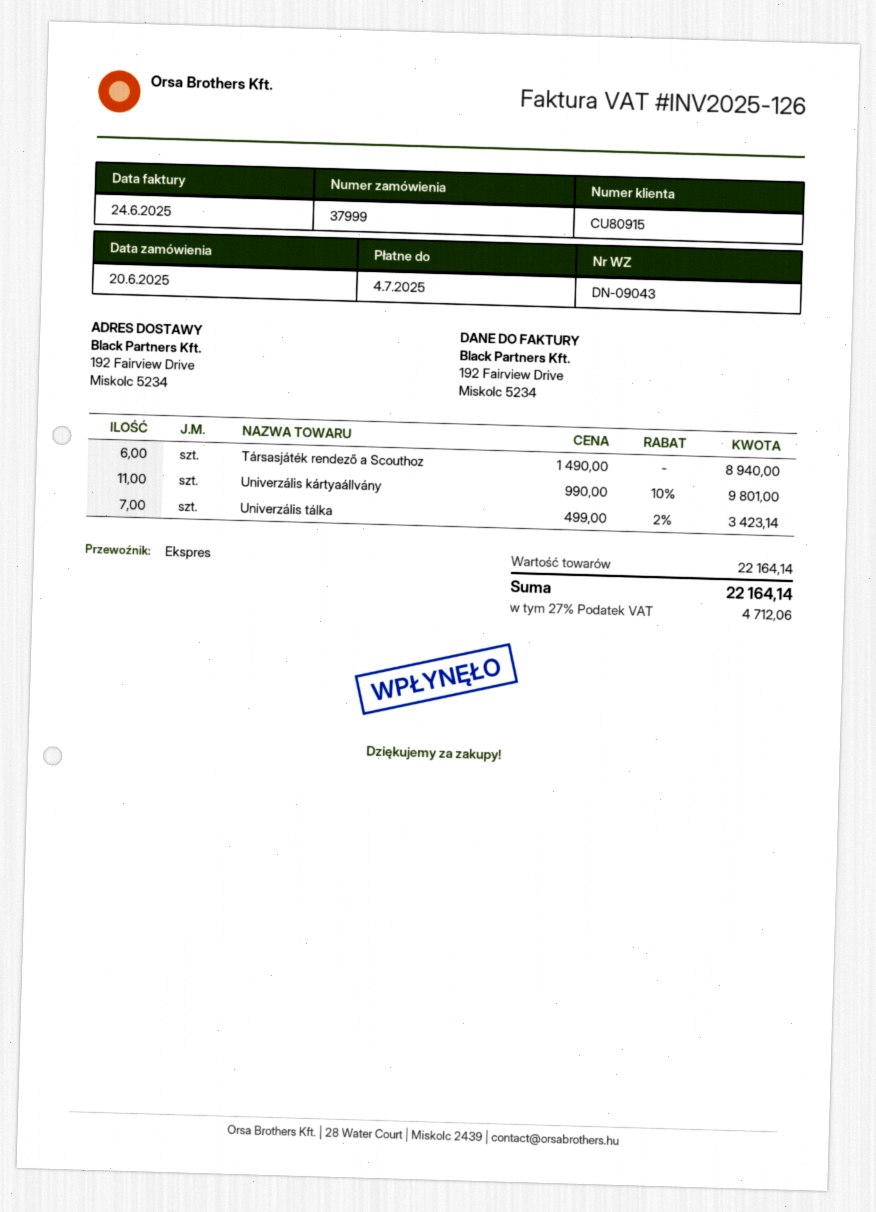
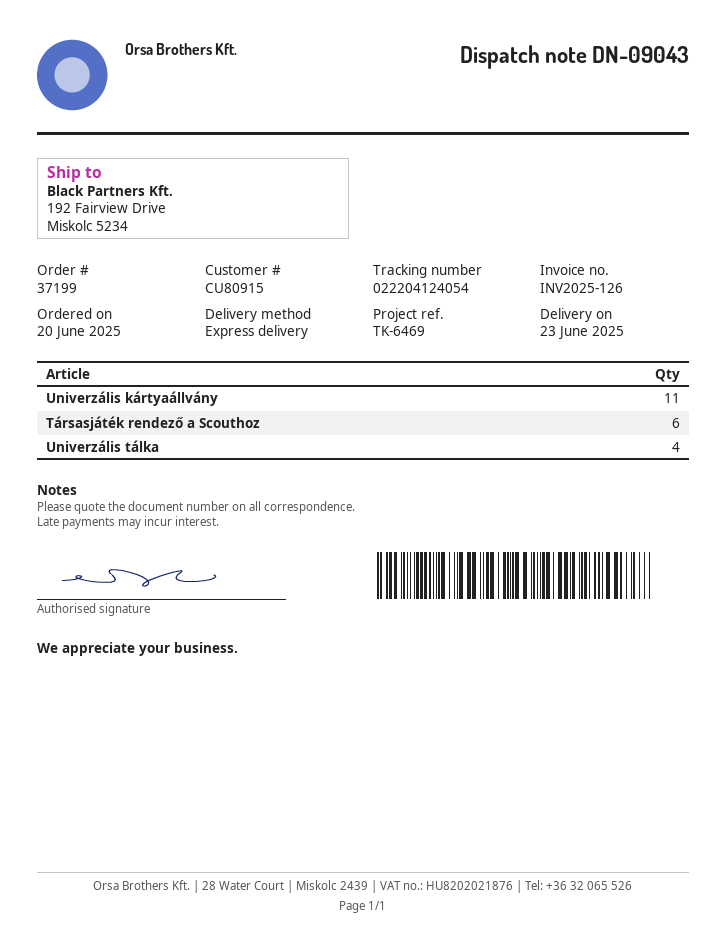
order number: 37999 -> 37199
Univerzális tálka: 7 -> 4

